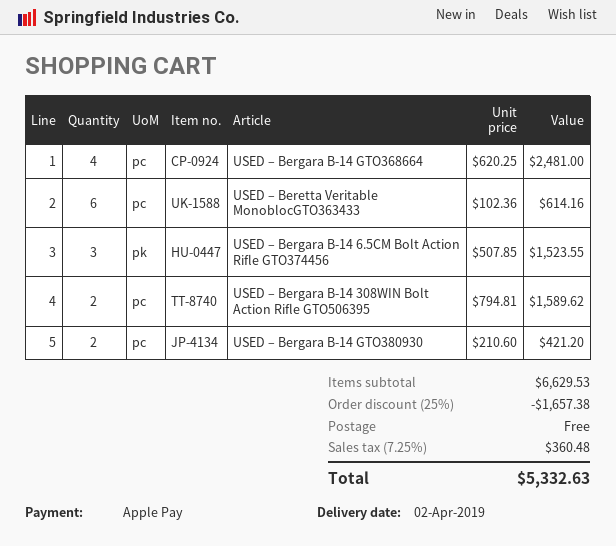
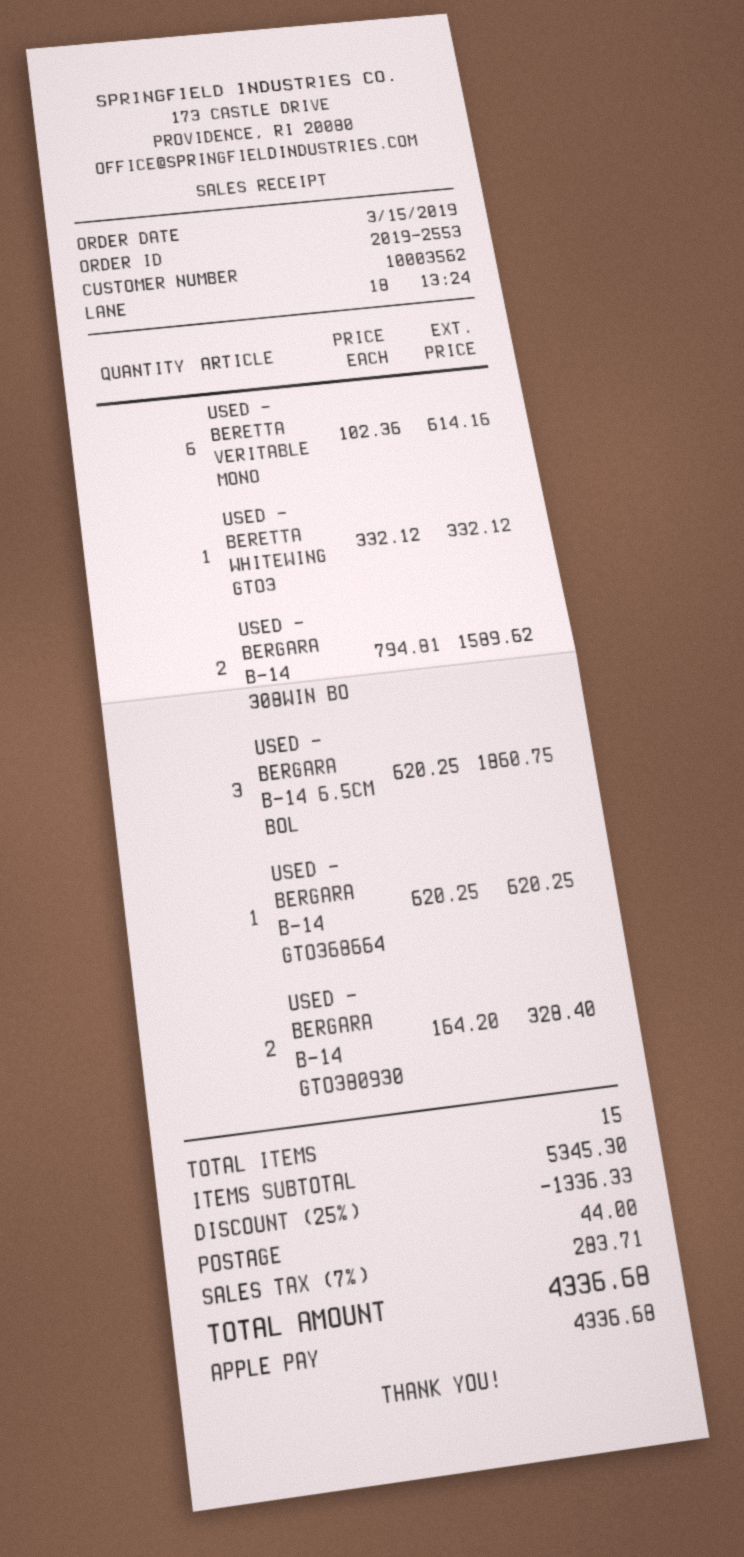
USED – Bergara B-14 GTO368664: 4 x 620.25 = 2481.00 -> 1 x 620.25 = 620.25
USED – Bergara B-14 6.5CM Bolt Action Rifle GTO374456: 3 x 507.85 = 1523.55 -> 3 x 620.25 = 1860.75
USED – Bergara B-14 GTO380930: 2 x 210.60 = 421.20 -> 2 x 164.20 = 328.40
USED – BERETTA WHITEWING GTO3: none -> 1 x 332.12 = 332.12
subtotal: 6629.53 -> 5345.30
discount: 25% = 1657.38 -> 25% = 1336.33
shipping: 0.00 -> 44.00
tax: 7.25% = 360.48 -> 7% = 283.71
total: 5332.63 -> 4336.68

